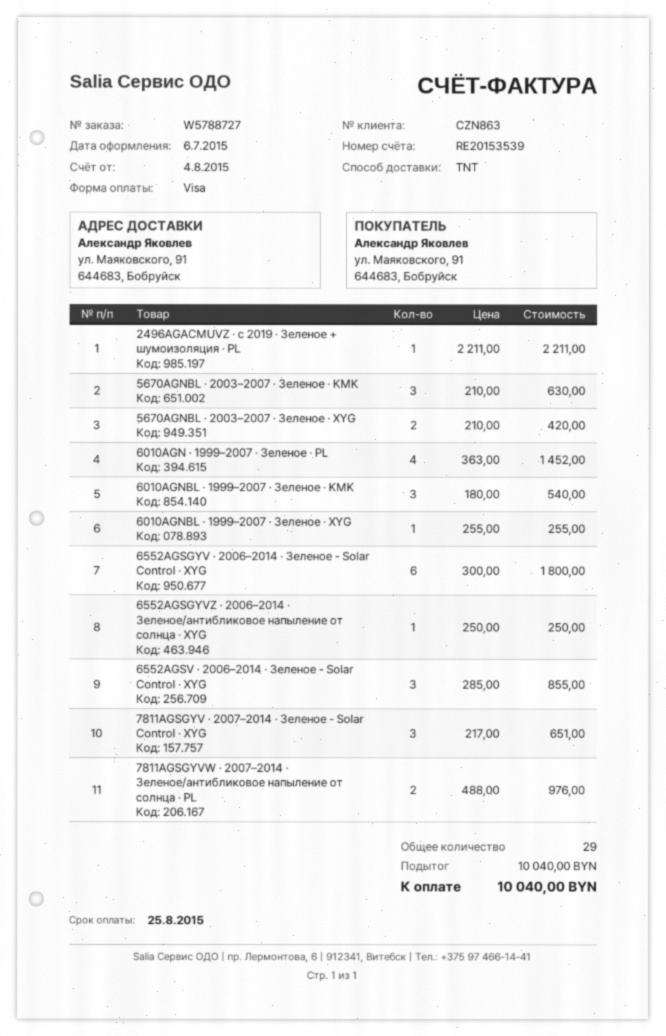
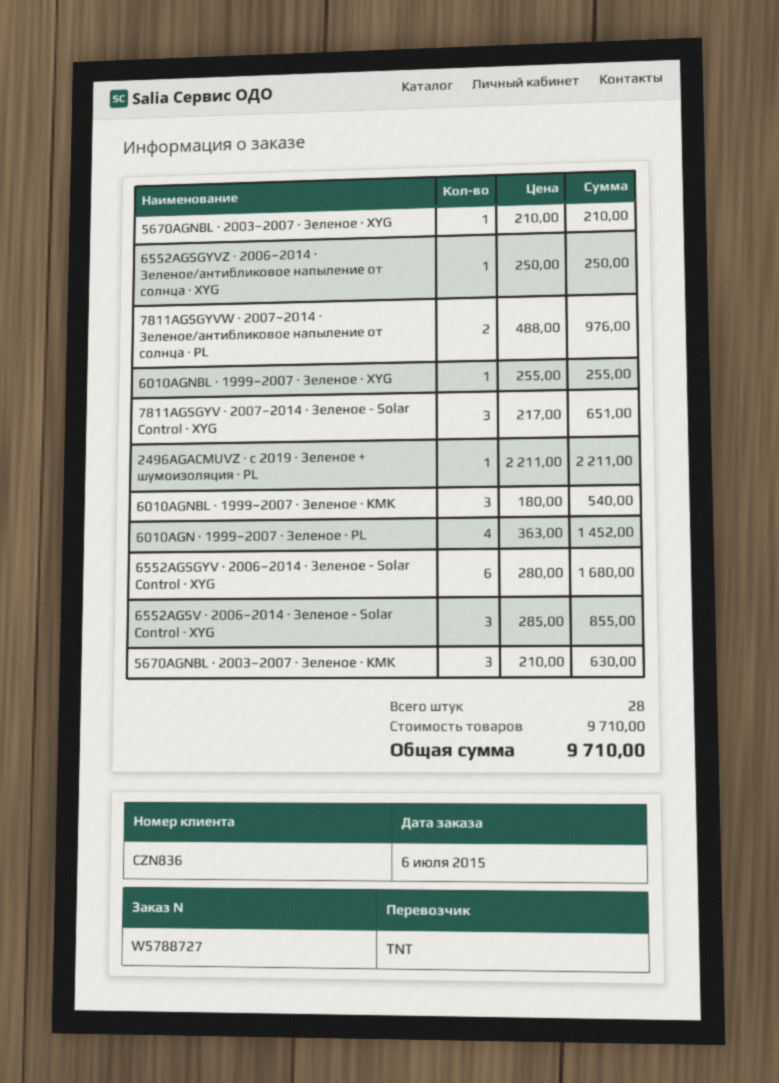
customer number: CZN863 -> CZN836
5670AGNBL · 2003–2007 · Зеленое · XYG: 2 x 210.00 = 420.00 -> 1 x 210.00 = 210.00
6552AGSGYV · 2006–2014 · Зеленое - Solar Control · XYG: 6 x 300.00 = 1800.00 -> 6 x 280.00 = 1680.00
total quantity: 29 -> 28
subtotal: 10040.00 -> 9710.00
total: 10040.00 -> 9710.00

